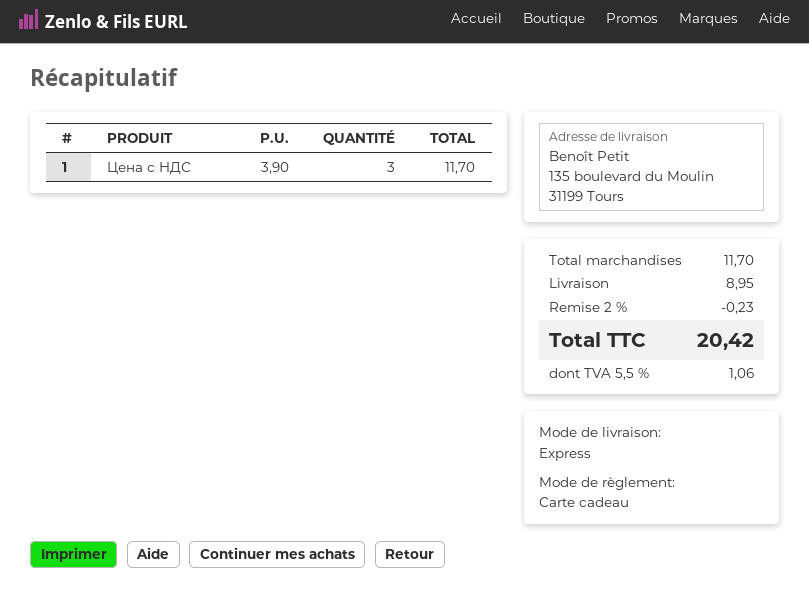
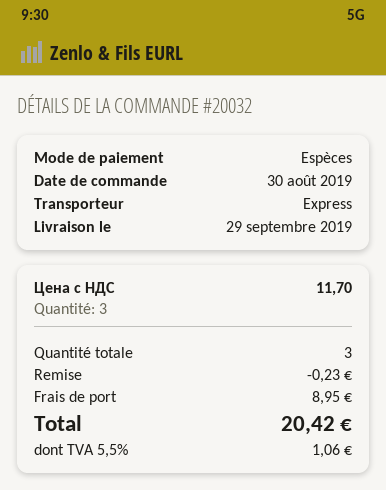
payment method: gift card -> cash

